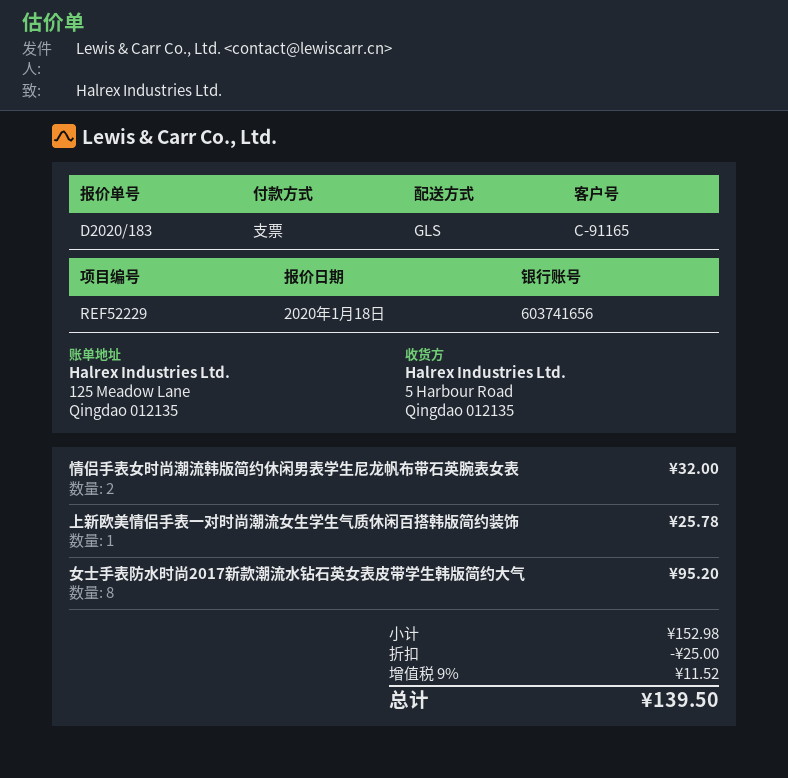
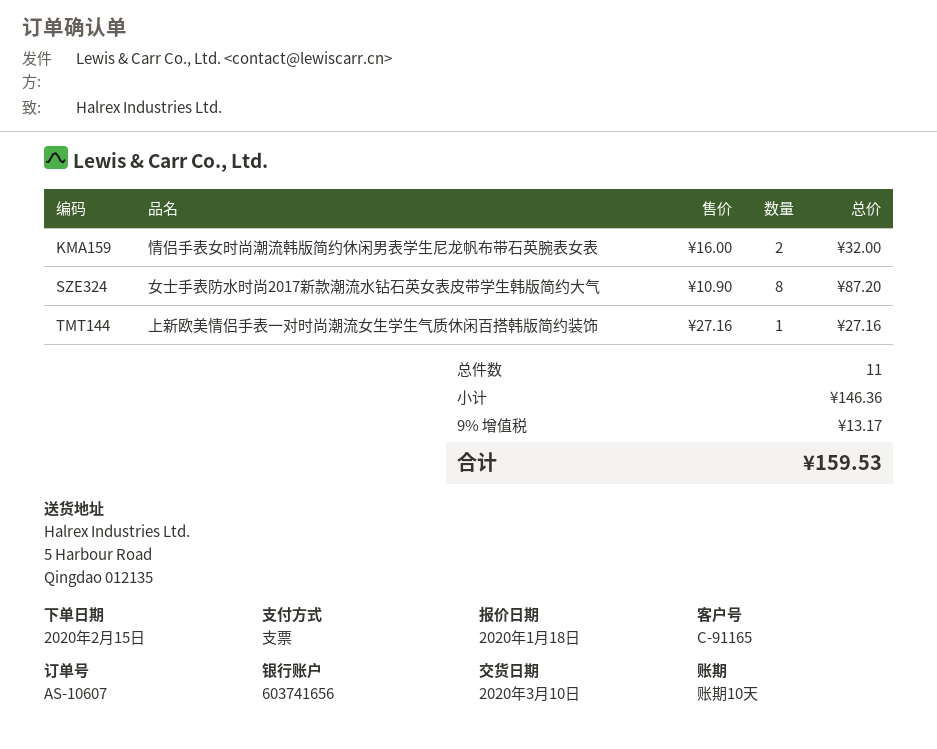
上新欧美情侣手表一对时尚潮流女生学生气质休闲百搭韩版简约装饰: 1 for 25.78 -> 1 for 27.16
女士手表防水时尚2017新款潮流水钻石英女表皮带学生韩版简约大气: 8 for 95.20 -> 8 for 87.20
subtotal: 152.98 -> 146.36
discount: 25.00 -> none
tax: 9% = 11.52 -> 9% = 13.17
total: 139.50 -> 159.53

